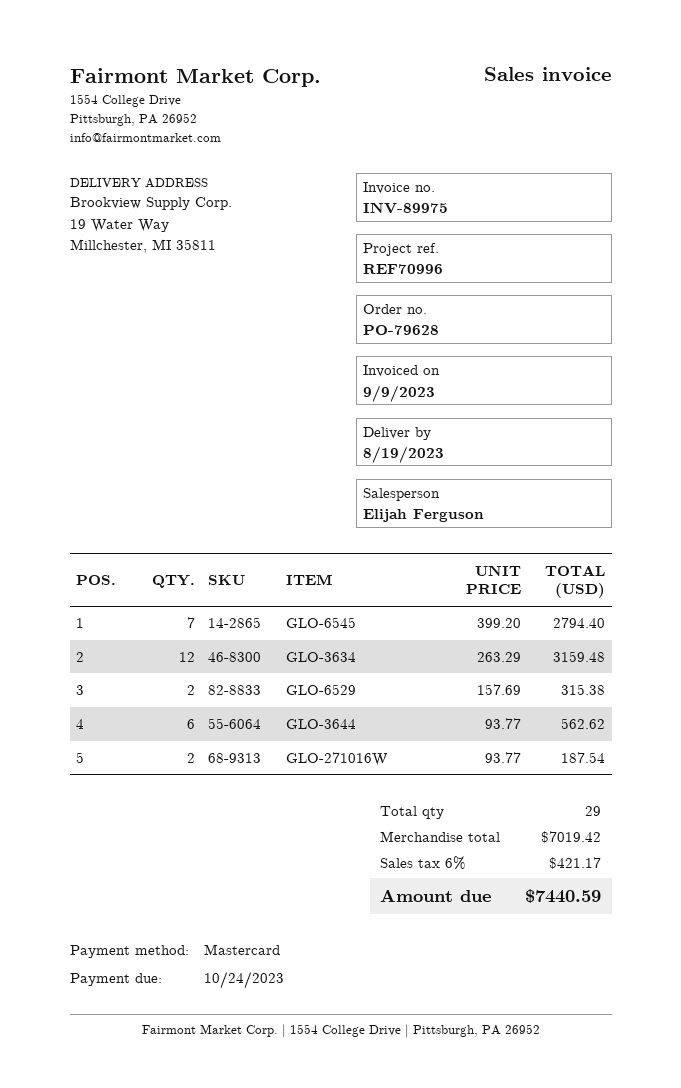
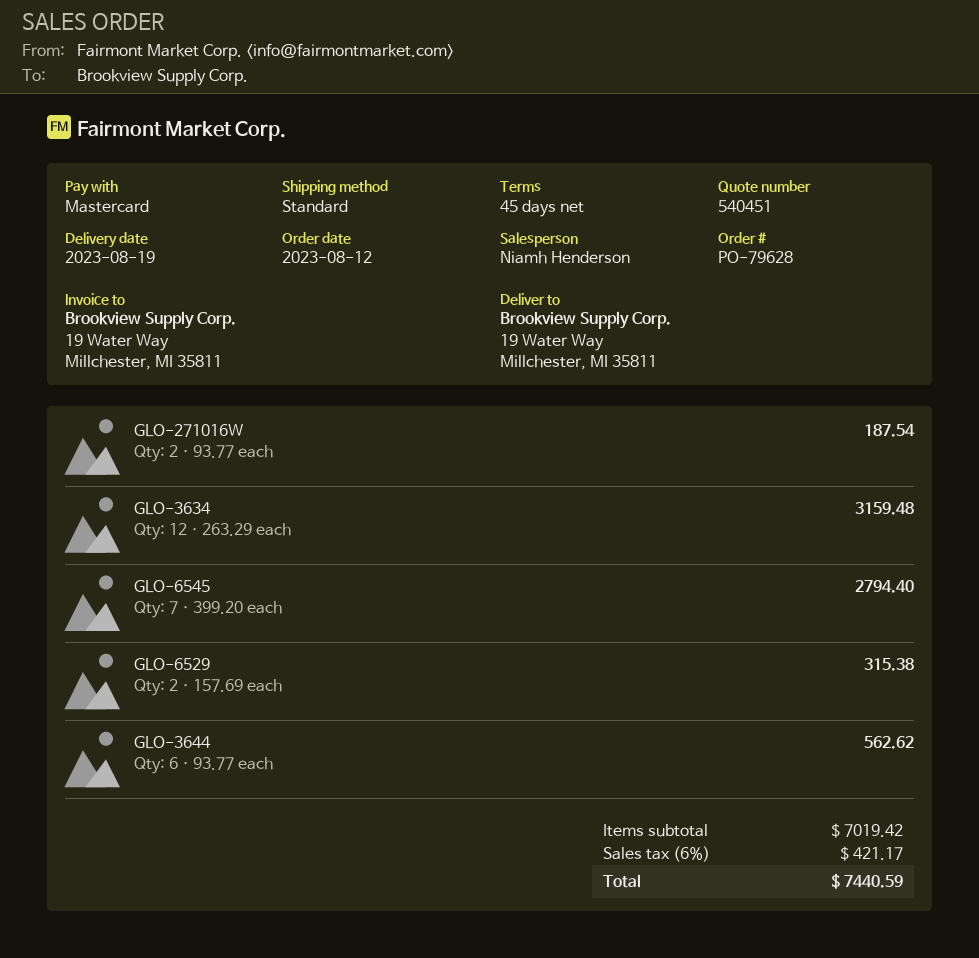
sales rep: Elijah Ferguson -> Niamh Henderson

